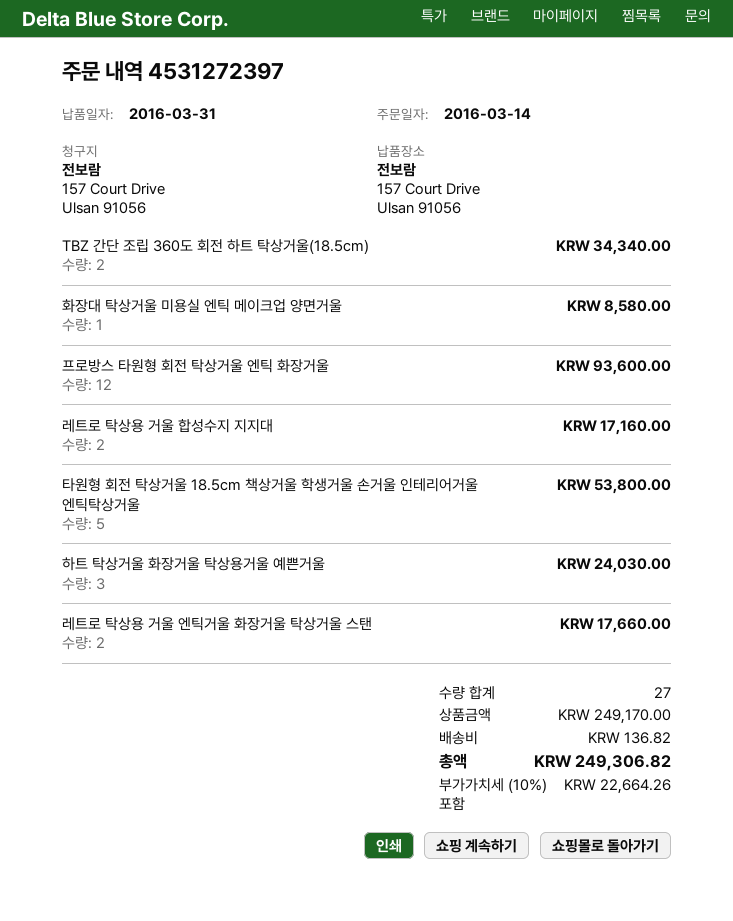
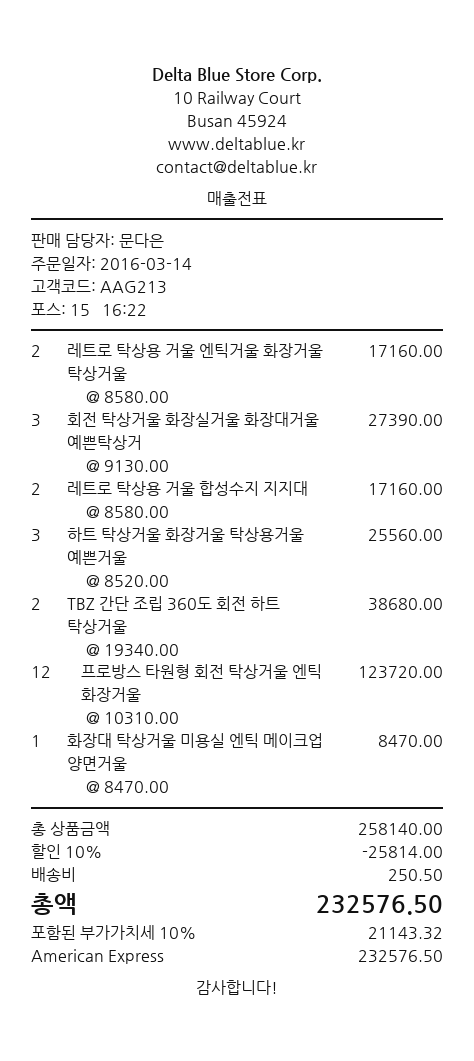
TBZ 간단 조립 360도 회전 하트 탁상거울(18.5cm): 2 for 34340.00 -> 2 for 38680.00
화장대 탁상거울 미용실 엔틱 메이크업 양면거울: 1 for 8580.00 -> 1 for 8470.00
프로방스 타원형 회전 탁상거울 엔틱 화장거울: 12 for 93600.00 -> 12 for 123720.00
타원형 회전 탁상거울 18.5cm 책상거울 학생거울 손거울 인테리어거울 엔틱탁상거울: 5 for 53800.00 -> none
하트 탁상거울 화장거울 탁상용거울 예쁜거울: 3 for 24030.00 -> 3 for 25560.00
레트로 탁상용 거울 엔틱거울 화장거울 탁상거울 스탠: 2 for 17660.00 -> 2 for 17160.00
회전 탁상거울 화장실거울 화장대거울 예쁜탁상거: none -> 3 for 27390.00
subtotal: 249170.00 -> 258140.00
discount: none -> 10% = 25814.00
shipping: 136.82 -> 250.50
tax: 10% = 22664.26 -> 10% = 21143.32
total: 249306.82 -> 232576.50

